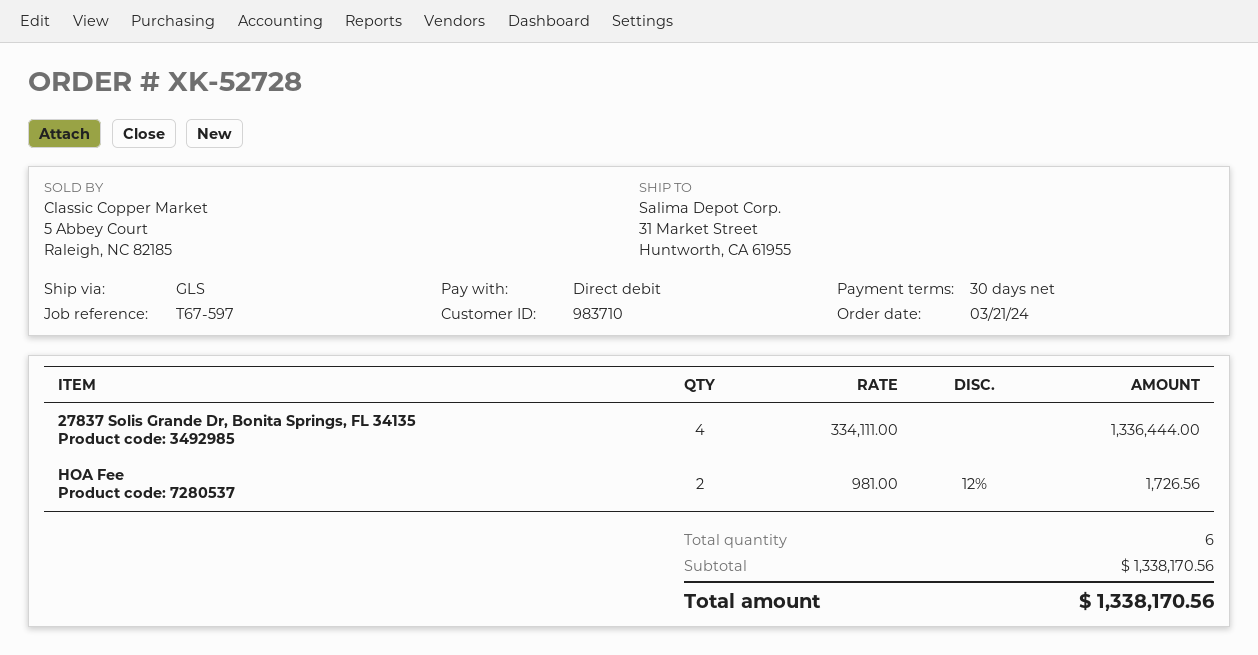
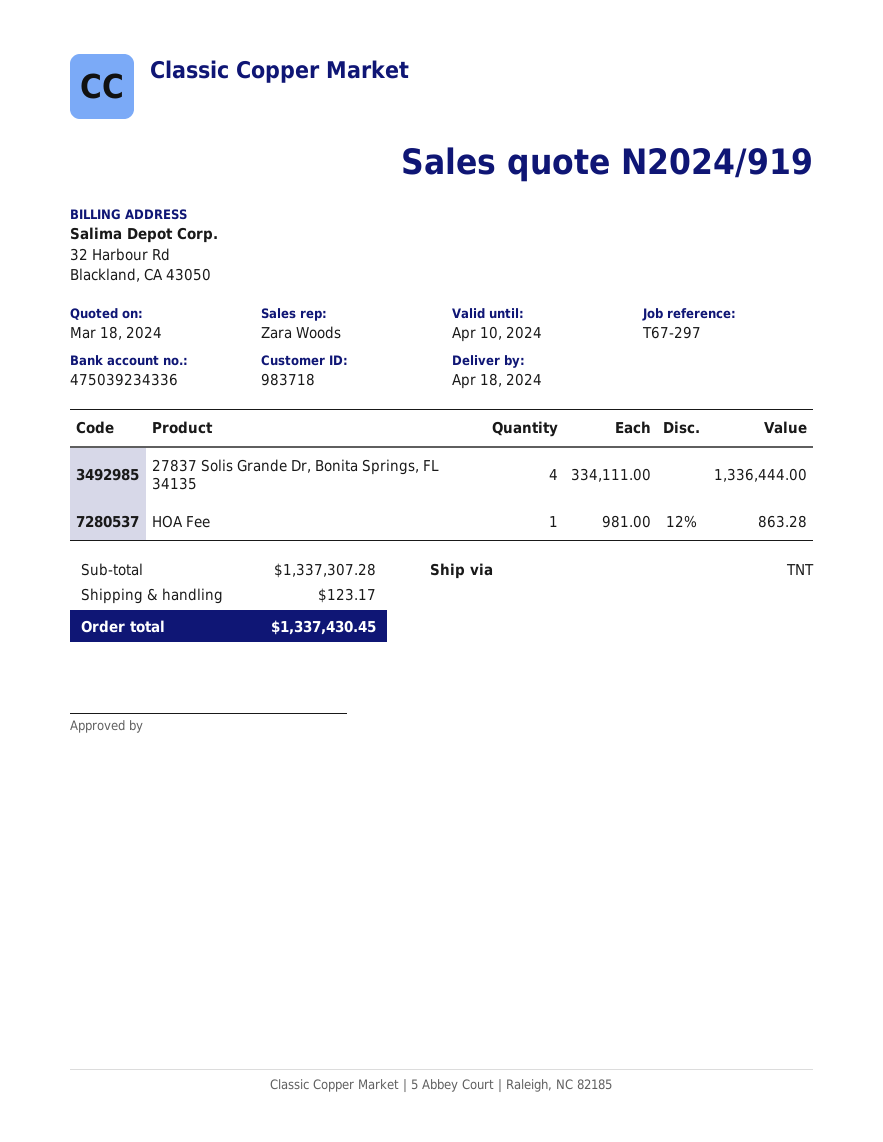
customer number: 983710 -> 983718
reference: T67-597 -> T67-297
shipping method: GLS -> TNT
HOA Fee: 2 x 981.00 - 12% = 1726.56 -> 1 x 981.00 - 12% = 863.28
subtotal: 1338170.56 -> 1337307.28
shipping: none -> 123.17
total: 1338170.56 -> 1337430.45

